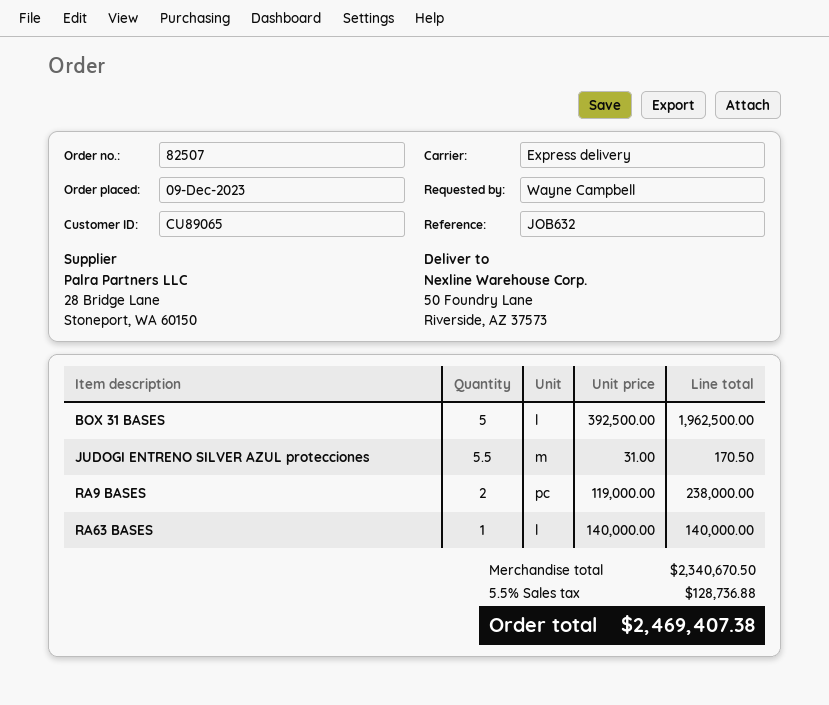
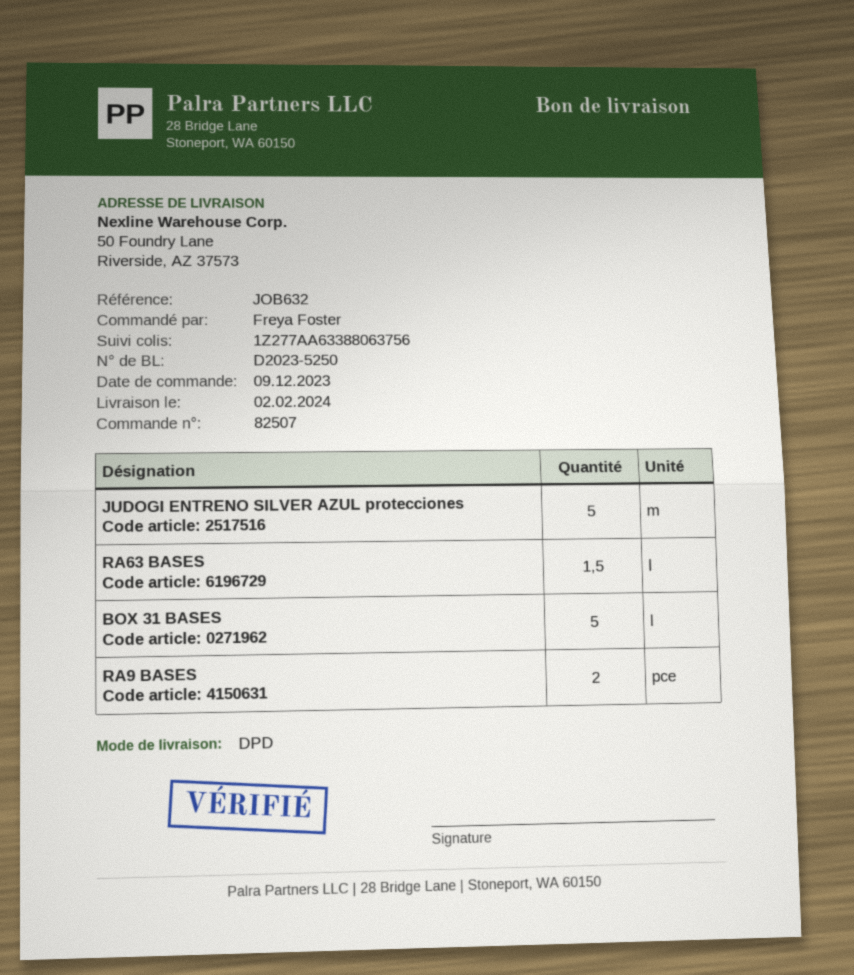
ordered by: Wayne Campbell -> Freya Foster
shipping method: express -> DPD
JUDOGI ENTRENO SILVER AZUL protecciones: 5.5 -> 5
RA63 BASES: 1 -> 1.5

